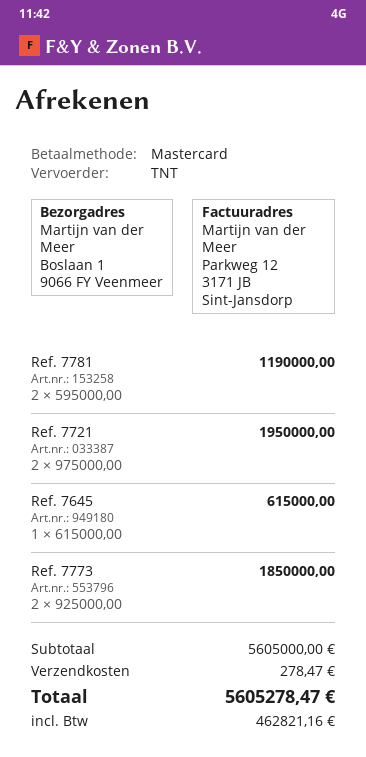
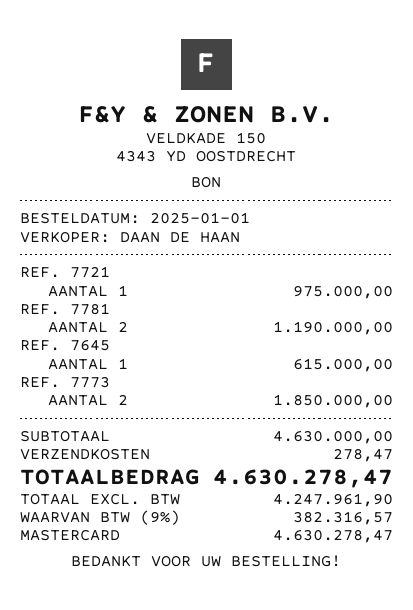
Ref. 7721: 2 for 1950000.00 -> 1 for 975000.00
subtotal: 5605000.00 -> 4630000.00
tax: 462821.16 -> 382316.57
total: 5605278.47 -> 4630278.47

